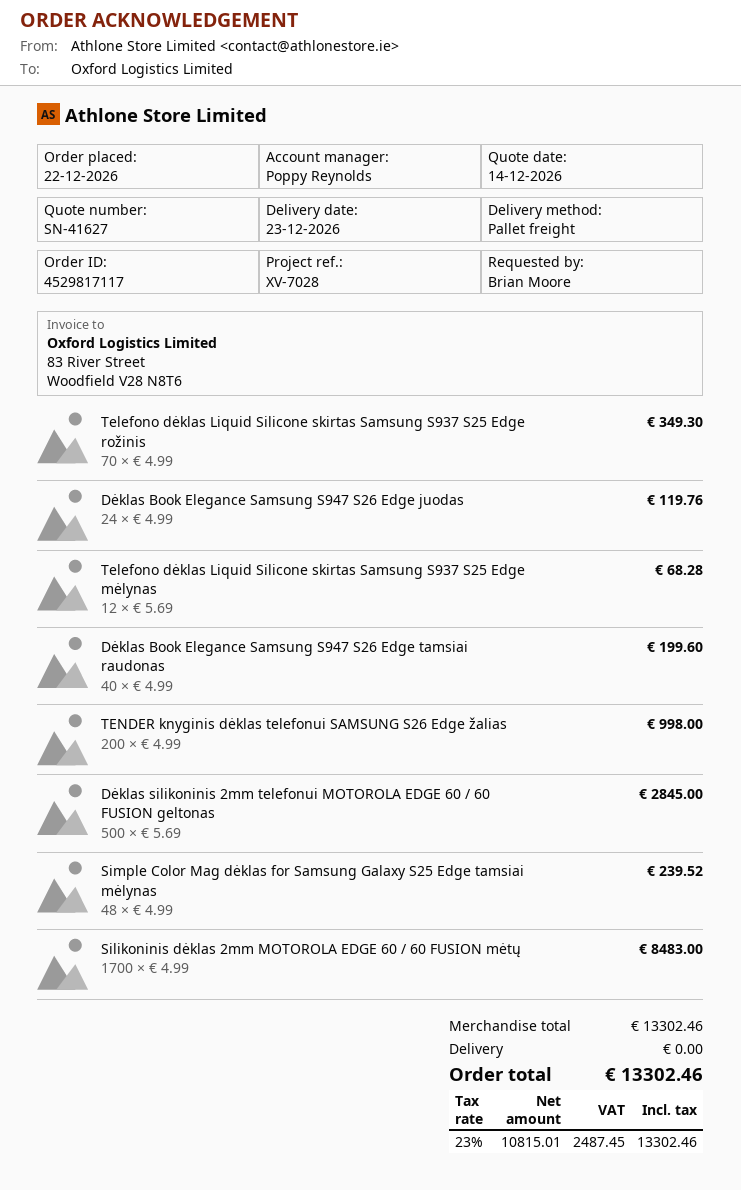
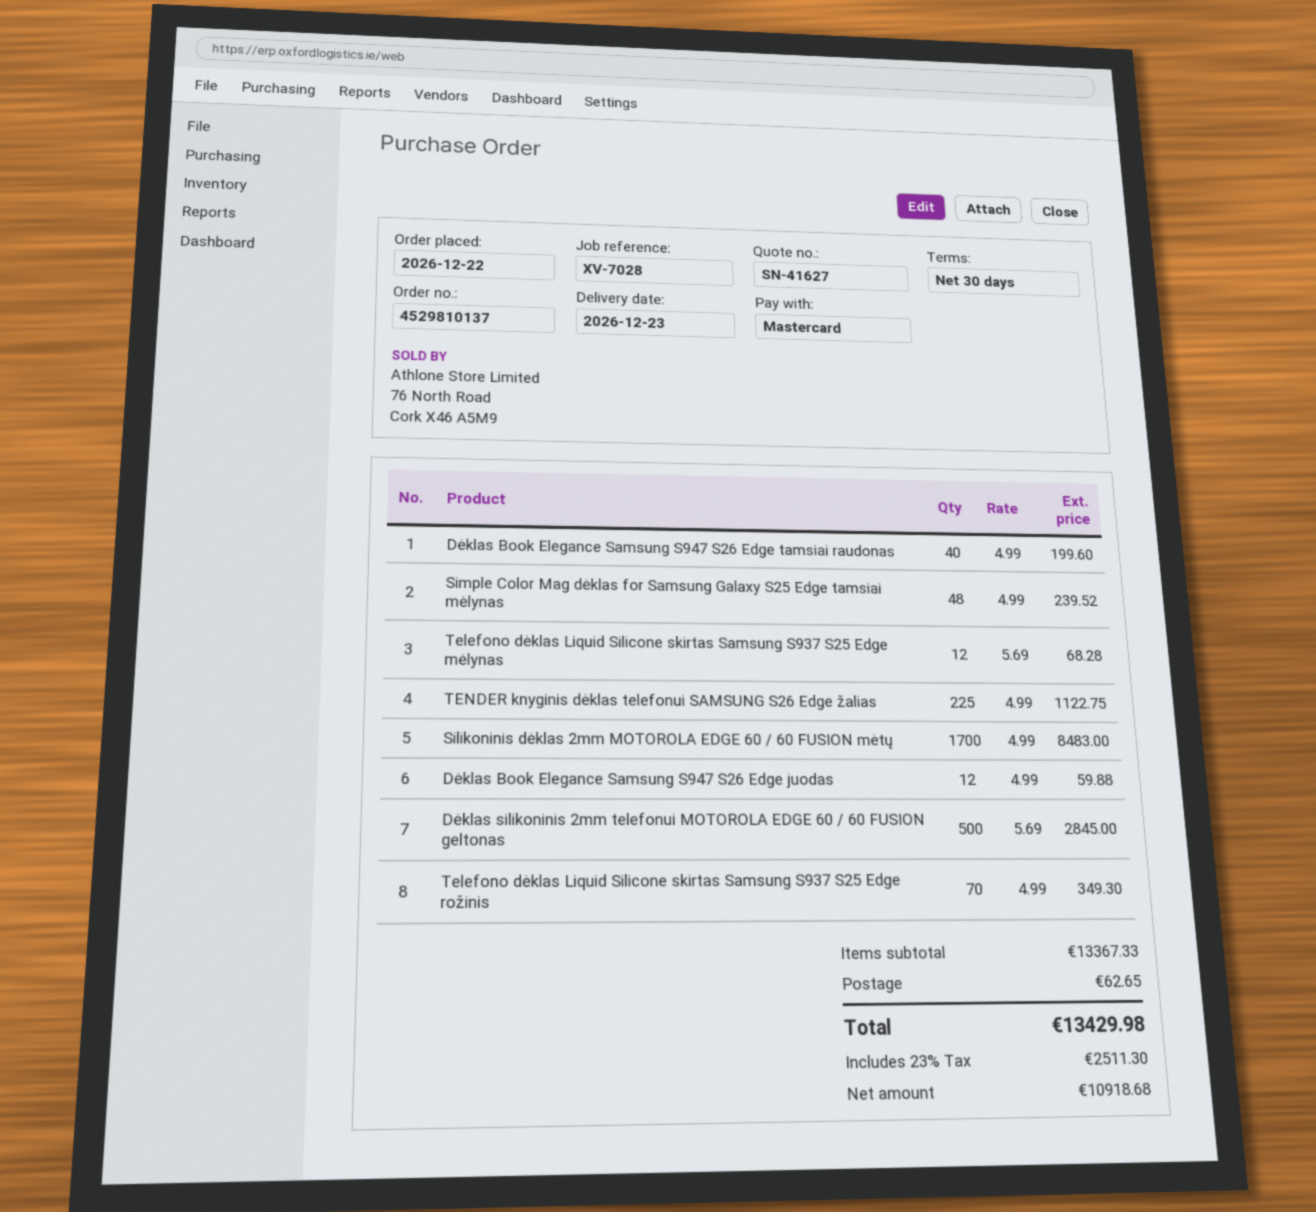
order number: 4529817117 -> 4529810137
Dėklas Book Elegance Samsung S947 S26 Edge juodas: 24 x 4.99 = 119.76 -> 12 x 4.99 = 59.88
TENDER knyginis dėklas telefonui SAMSUNG S26 Edge žalias: 200 x 4.99 = 998.00 -> 225 x 4.99 = 1122.75
subtotal: 13302.46 -> 13367.33
shipping: 0.00 -> 62.65
net: 10815.01 -> 10918.68
tax: 23% = 2487.45 -> 23% = 2511.30
total: 13302.46 -> 13429.98

